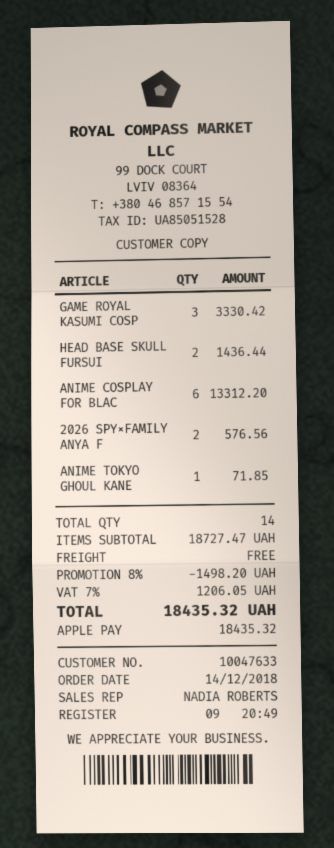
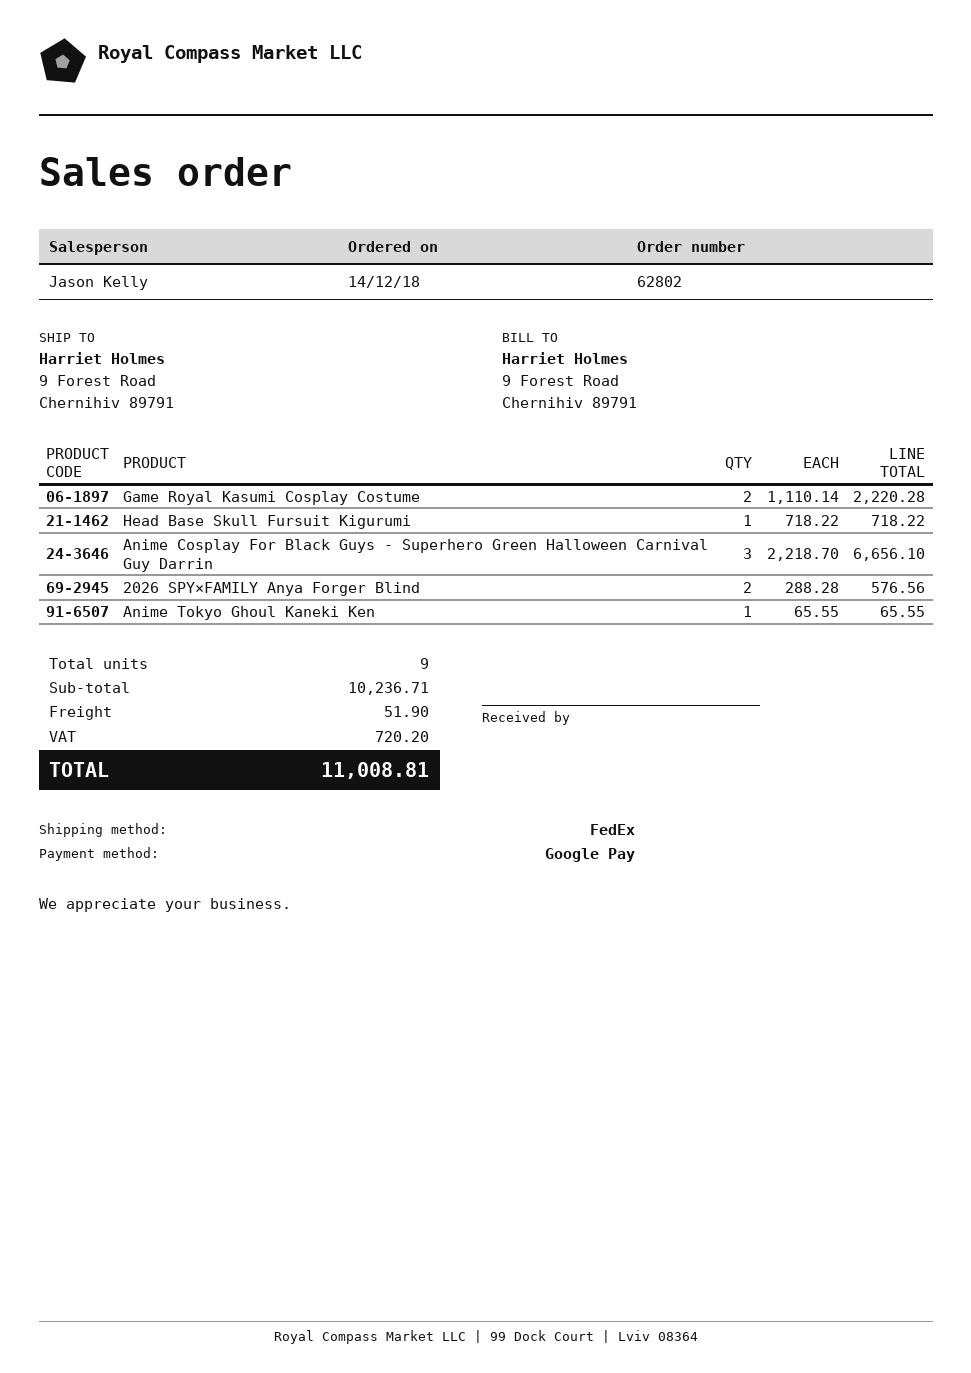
sales rep: NADIA ROBERTS -> Jason Kelly
payment method: Apple Pay -> Google Pay
GAME ROYAL KASUMI COSP: 3 for 3330.42 -> 2 for 2220.28
HEAD BASE SKULL FURSUI: 2 for 1436.44 -> 1 for 718.22
ANIME COSPLAY FOR BLAC: 6 for 13312.20 -> 3 for 6656.10
ANIME TOKYO GHOUL KANE: 1 for 71.85 -> 1 for 65.55
total quantity: 14 -> 9
subtotal: 18727.47 -> 10236.71
discount: 8% = 1498.20 -> none
shipping: 0.00 -> 51.90
tax: 1206.05 -> 720.20
total: 18435.32 -> 11008.81

